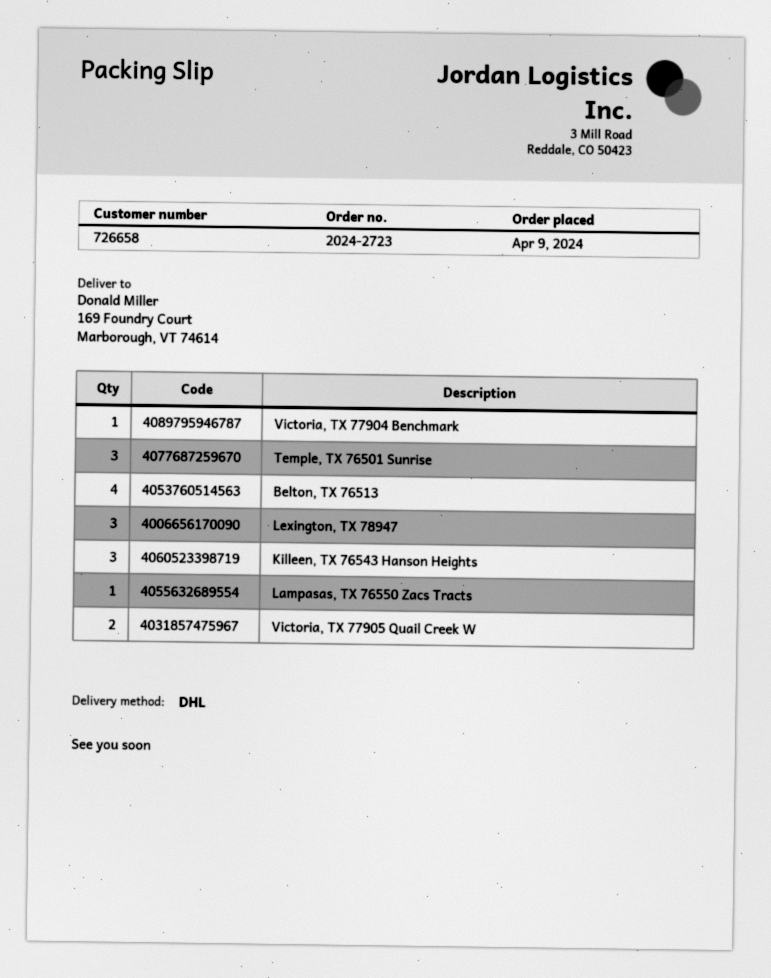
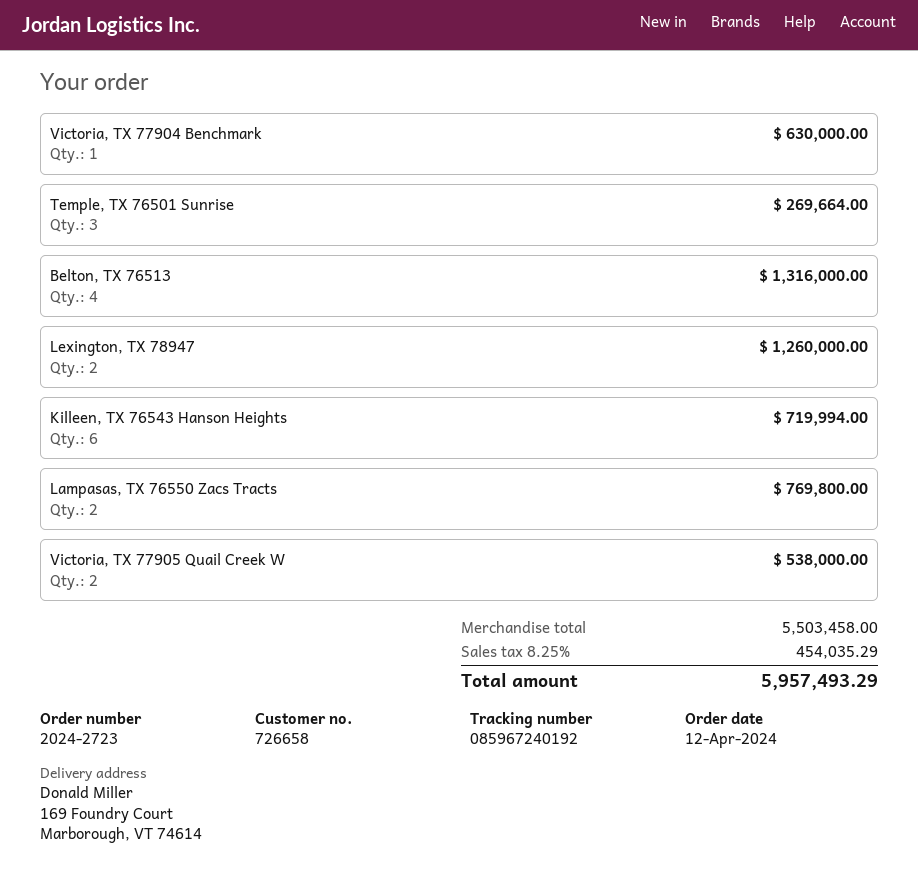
order date: 2024-04-09 -> 2024-04-12
Lexington, TX 78947: 3 -> 2
Killeen, TX 76543 Hanson Heights: 3 -> 6
Lampasas, TX 76550 Zacs Tracts: 1 -> 2

